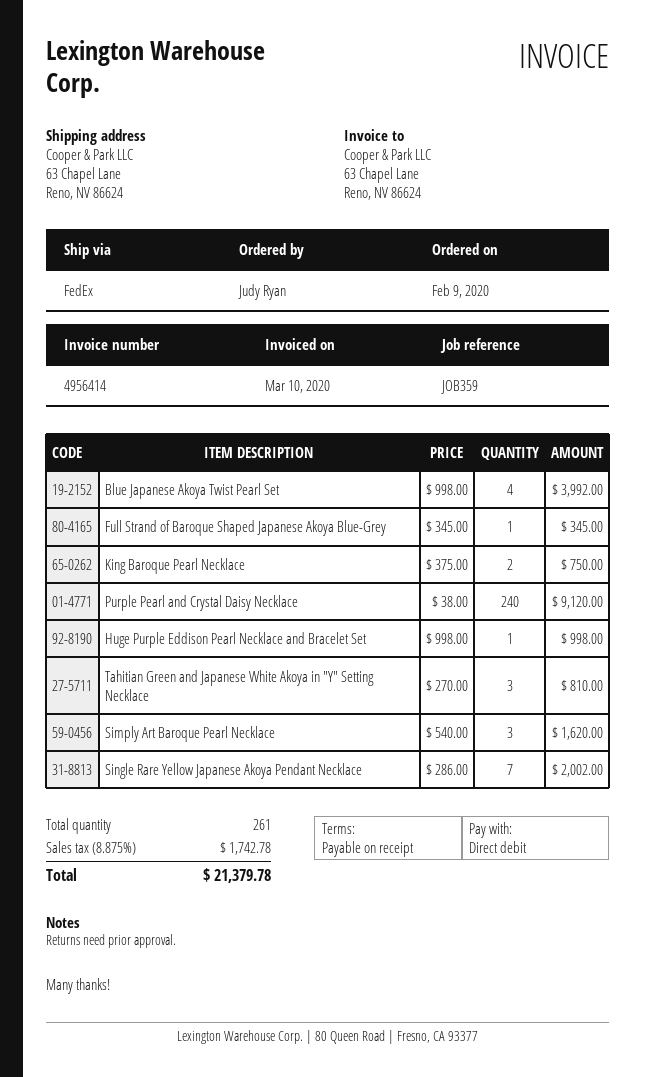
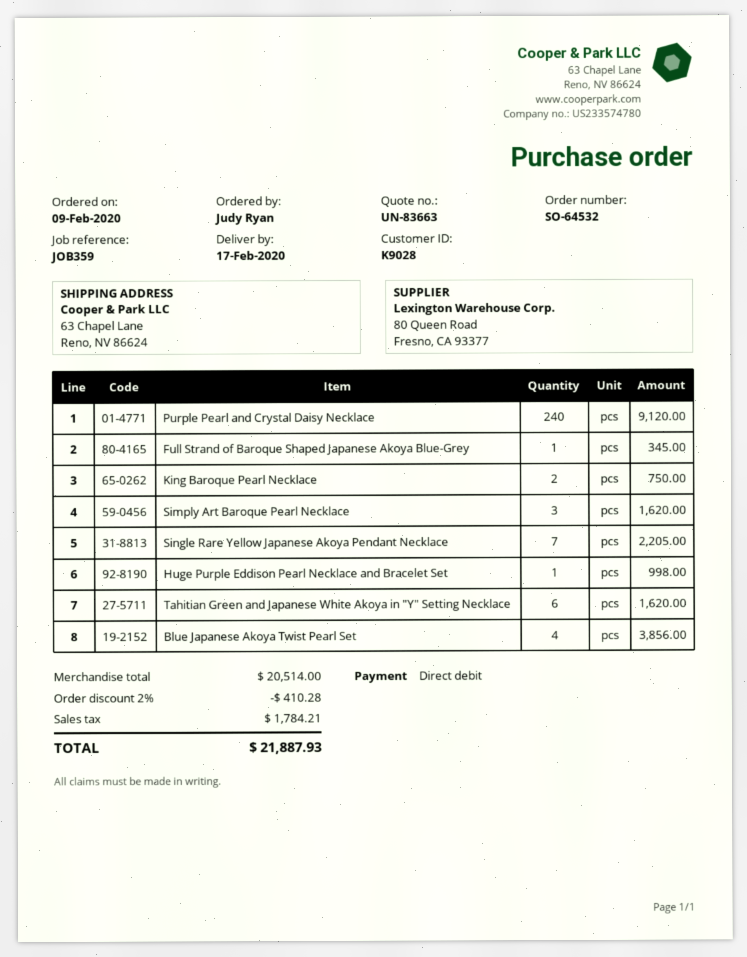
Blue Japanese Akoya Twist Pearl Set: 4 for 3992.00 -> 4 for 3856.00
Tahitian Green and Japanese White Akoya in "Y" Setting Necklace: 3 for 810.00 -> 6 for 1620.00
Single Rare Yellow Japanese Akoya Pendant Necklace: 7 for 2002.00 -> 7 for 2205.00
discount: none -> 2% = 410.28
tax: 1742.78 -> 1784.21
total: 21379.78 -> 21887.93

